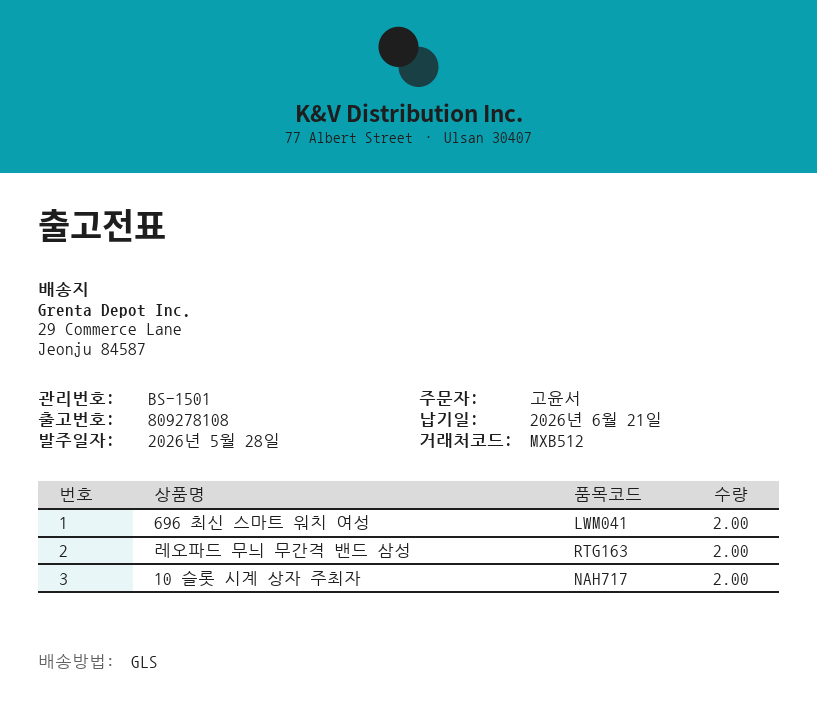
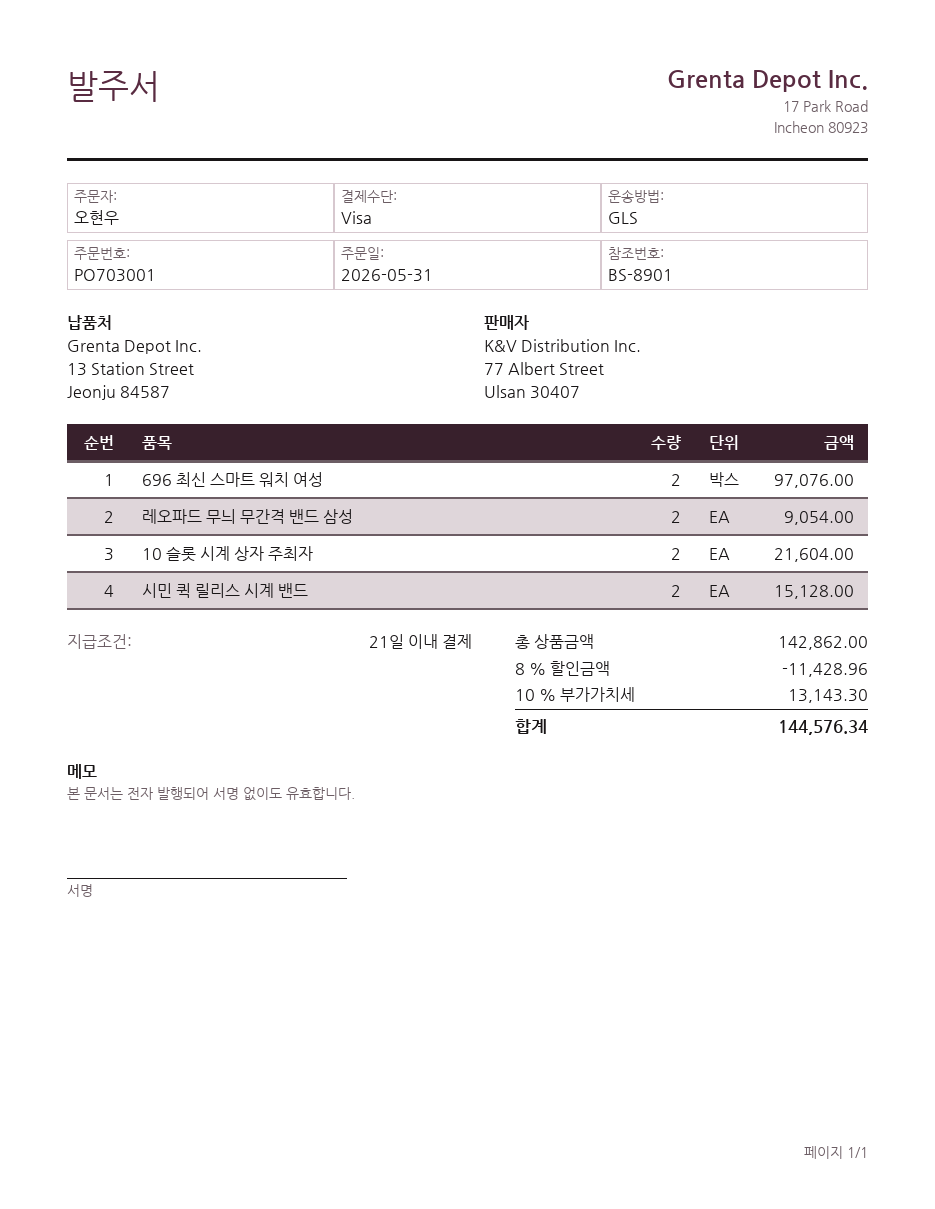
order date: 2026-05-28 -> 2026-05-31
reference: BS-1501 -> BS-8901
ordered by: 고윤서 -> 오현우
ship to: 29 Commerce Lane, Jeonju 84587 -> 13 Station Street, Jeonju 84587
시민 퀵 릴리스 시계 밴드: none -> 2

